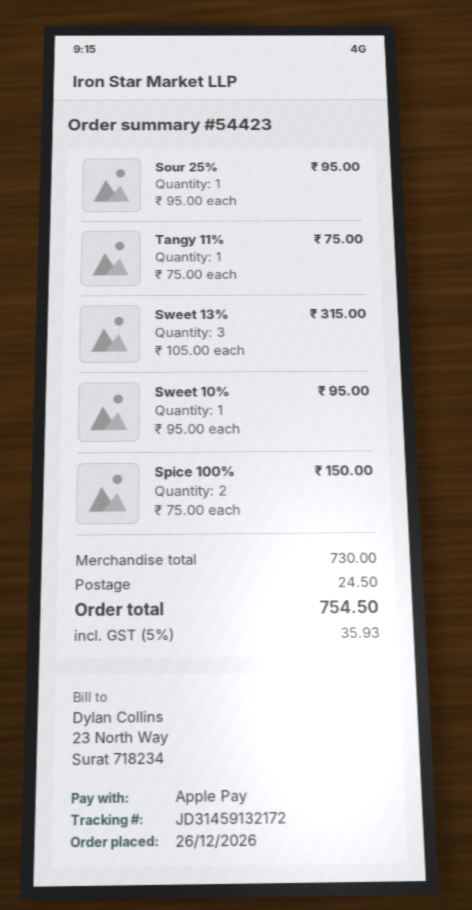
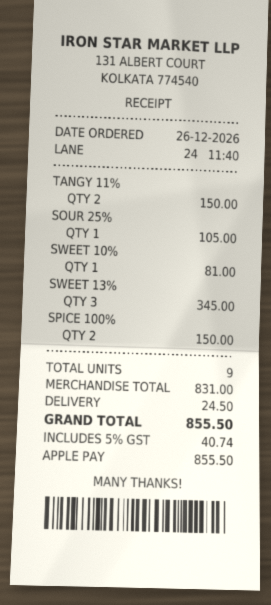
Sour 25%: 1 for 95.00 -> 1 for 105.00
Tangy 11%: 1 for 75.00 -> 2 for 150.00
Sweet 13%: 3 for 315.00 -> 3 for 345.00
Sweet 10%: 1 for 95.00 -> 1 for 81.00
subtotal: 730.00 -> 831.00
tax: 5% = 35.93 -> 5% = 40.74
total: 754.50 -> 855.50

